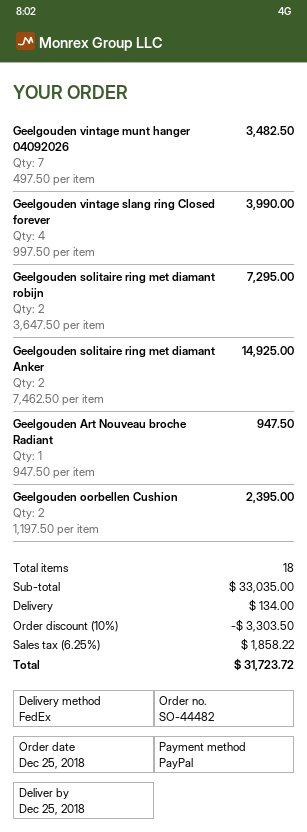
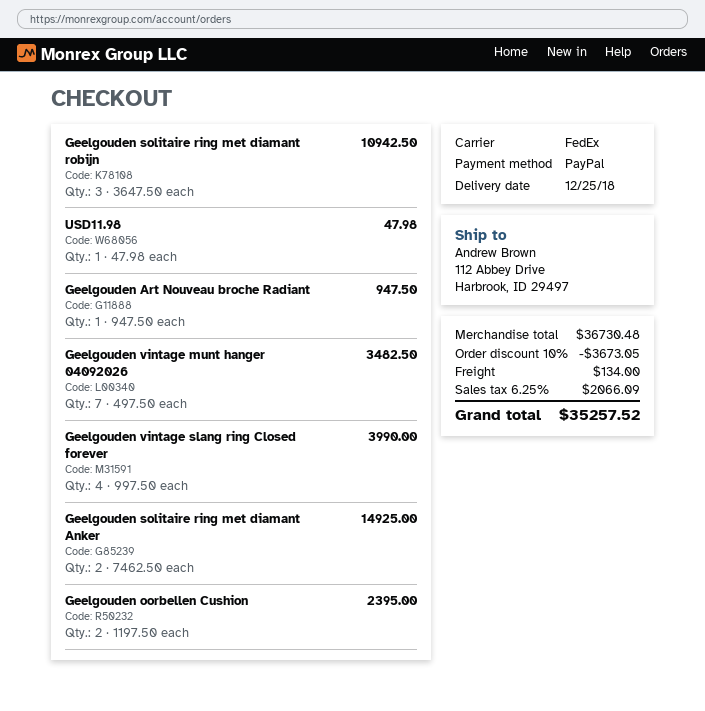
Geelgouden solitaire ring met diamant robijn: 2 x 3647.50 = 7295.00 -> 3 x 3647.50 = 10942.50
USD11.98: none -> 1 x 47.98 = 47.98
subtotal: 33035.00 -> 36730.48
discount: 10% = 3303.50 -> 10% = 3673.05
tax: 6.25% = 1858.22 -> 6.25% = 2066.09
total: 31723.72 -> 35257.52

